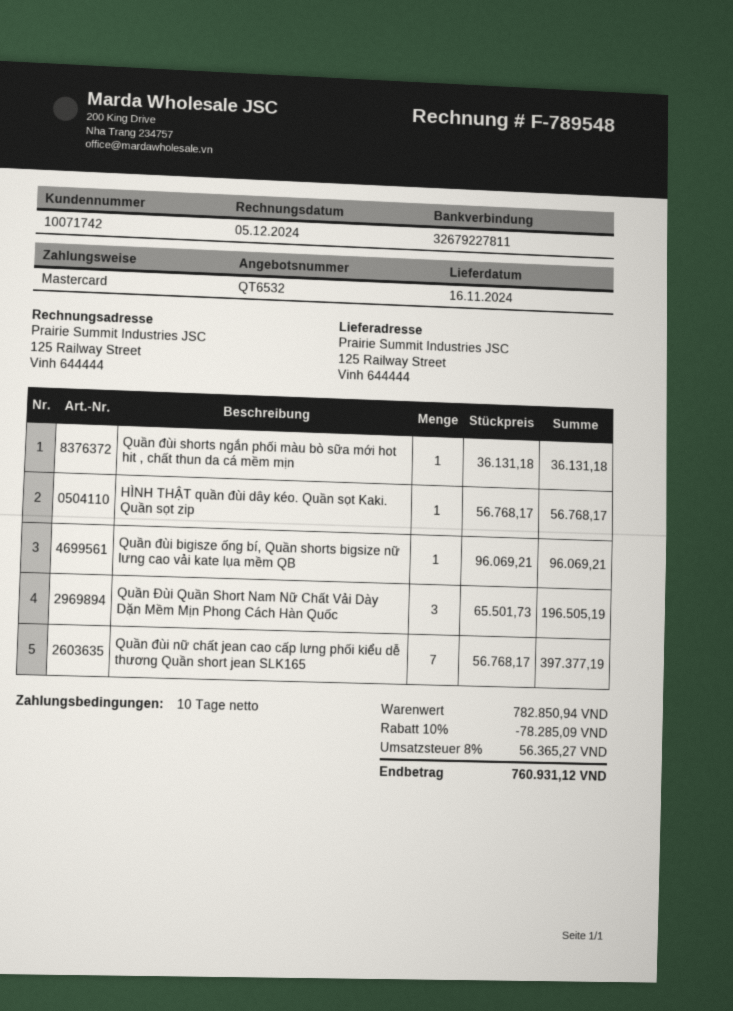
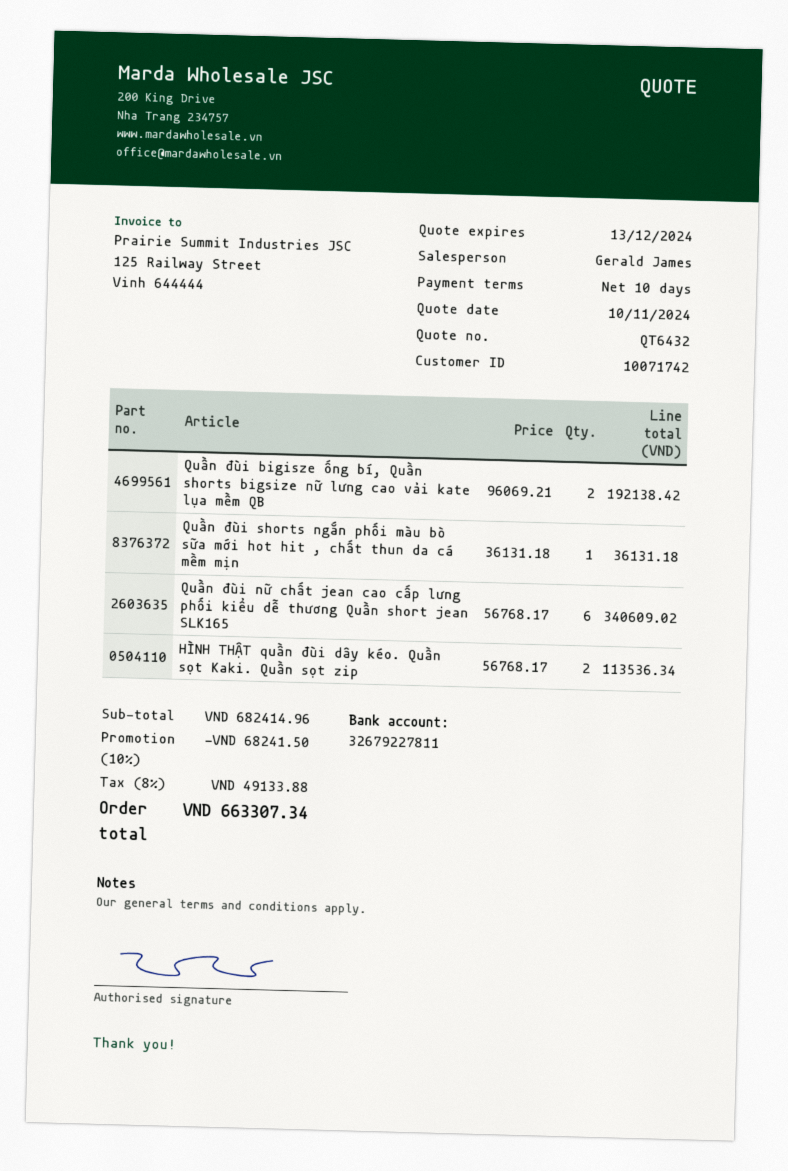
quote number: QT6532 -> QT6432
HÌNH THẬT quần đùi dây kéo. Quần sọt Kaki. Quần sọt zip: 1 x 56768.17 = 56768.17 -> 2 x 56768.17 = 113536.34
Quần đùi bigisze ống bí, Quần shorts bigsize nữ lưng cao vải kate lụa mềm QB: 1 x 96069.21 = 96069.21 -> 2 x 96069.21 = 192138.42
Quần Đùi Quần Short Nam Nữ Chất Vải Dày Dặn Mềm Mịn Phong Cách Hàn Quốc: 3 x 65501.73 = 196505.19 -> none
Quần đùi nữ chất jean cao cấp lưng phối kiểu dễ thương Quần short jean SLK165: 7 x 56768.17 = 397377.19 -> 6 x 56768.17 = 340609.02
subtotal: 782850.94 -> 682414.96
discount: 10% = 78285.09 -> 10% = 68241.50
tax: 8% = 56365.27 -> 8% = 49133.88
total: 760931.12 -> 663307.34

